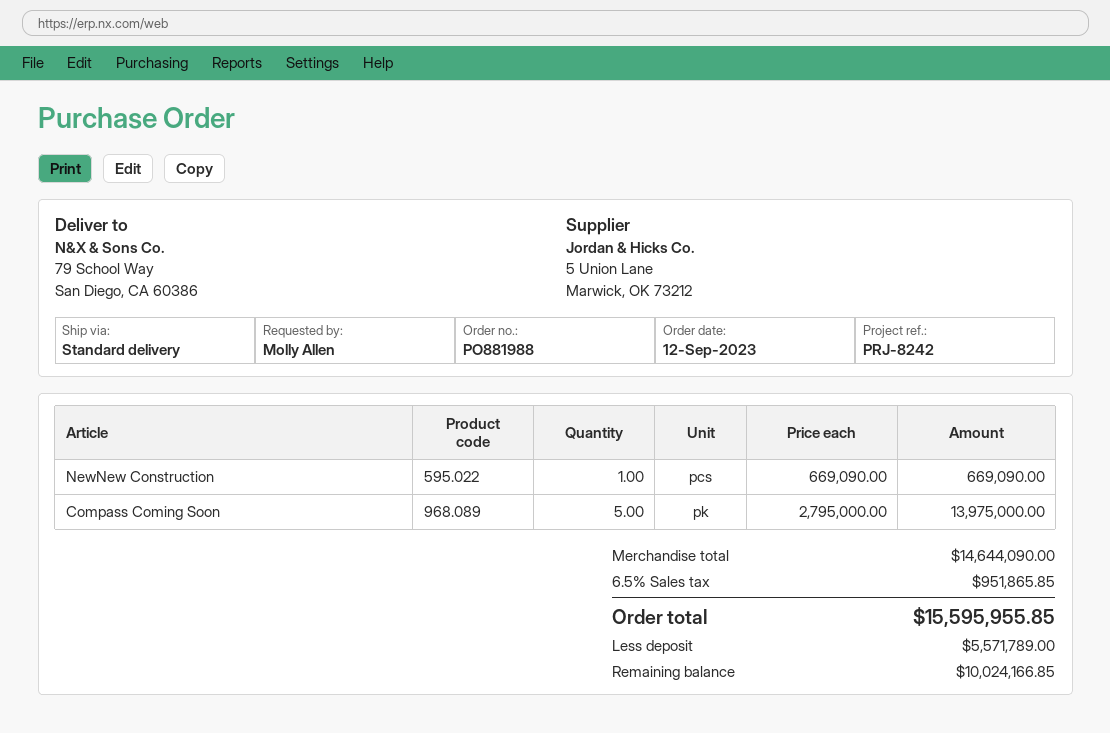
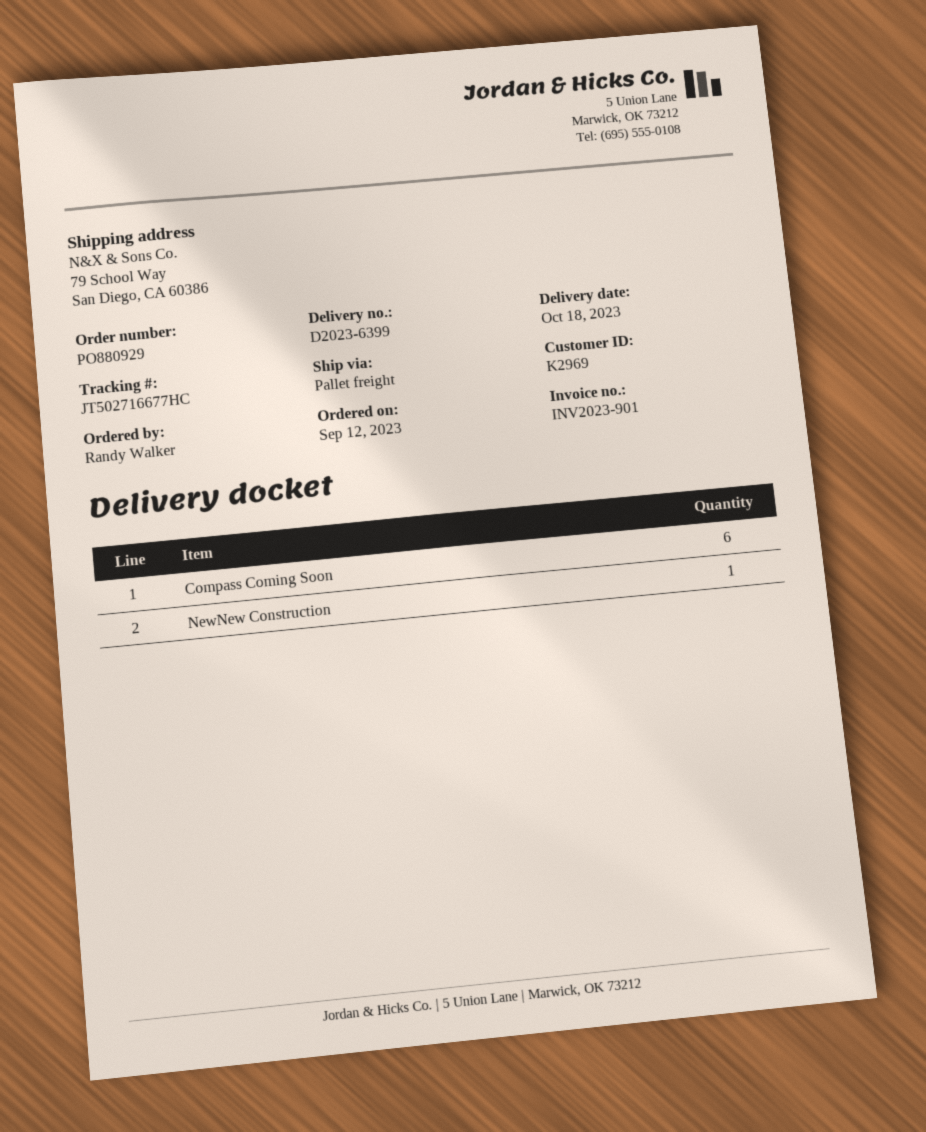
order number: PO881988 -> PO880929
ordered by: Molly Allen -> Randy Walker
shipping method: standard -> pallet freight
Compass Coming Soon: 5 -> 6

